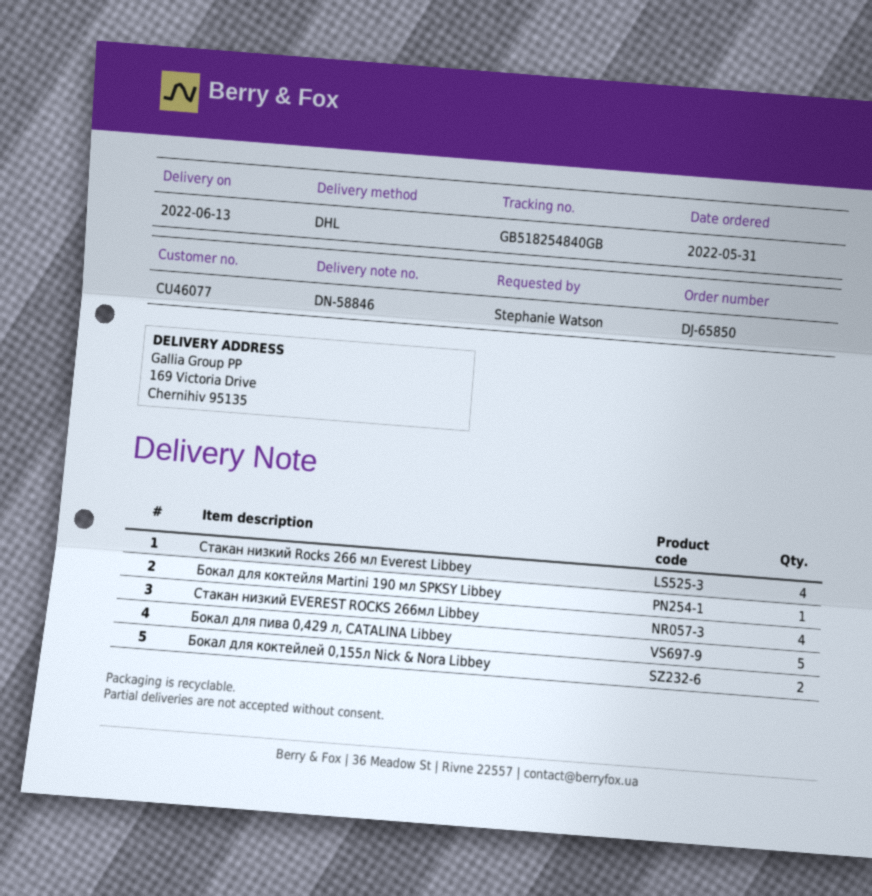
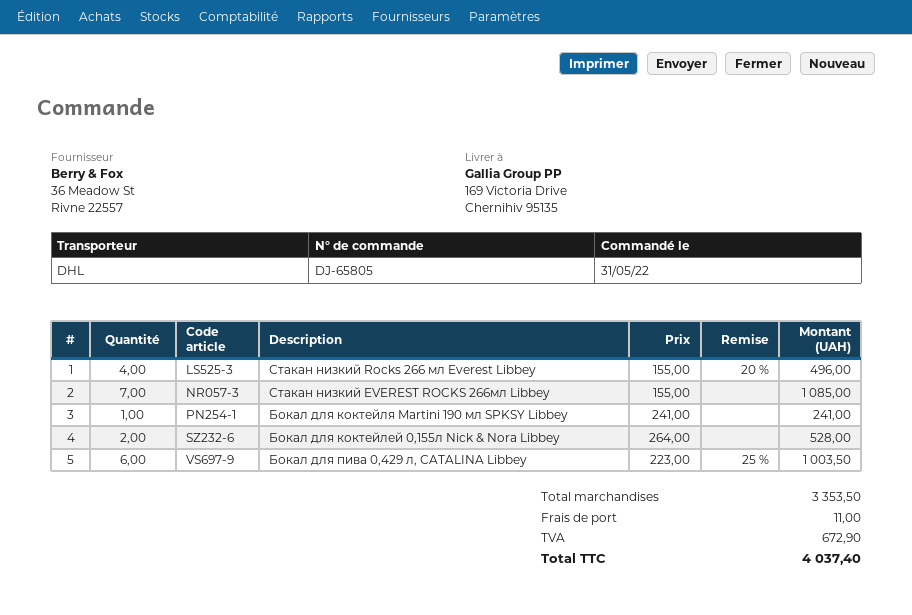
order number: DJ-65850 -> DJ-65805
Стакан низкий EVEREST ROCKS 266мл Libbey: 4 -> 7
Бокал для пива 0,429 л, CATALINA Libbey: 5 -> 6

